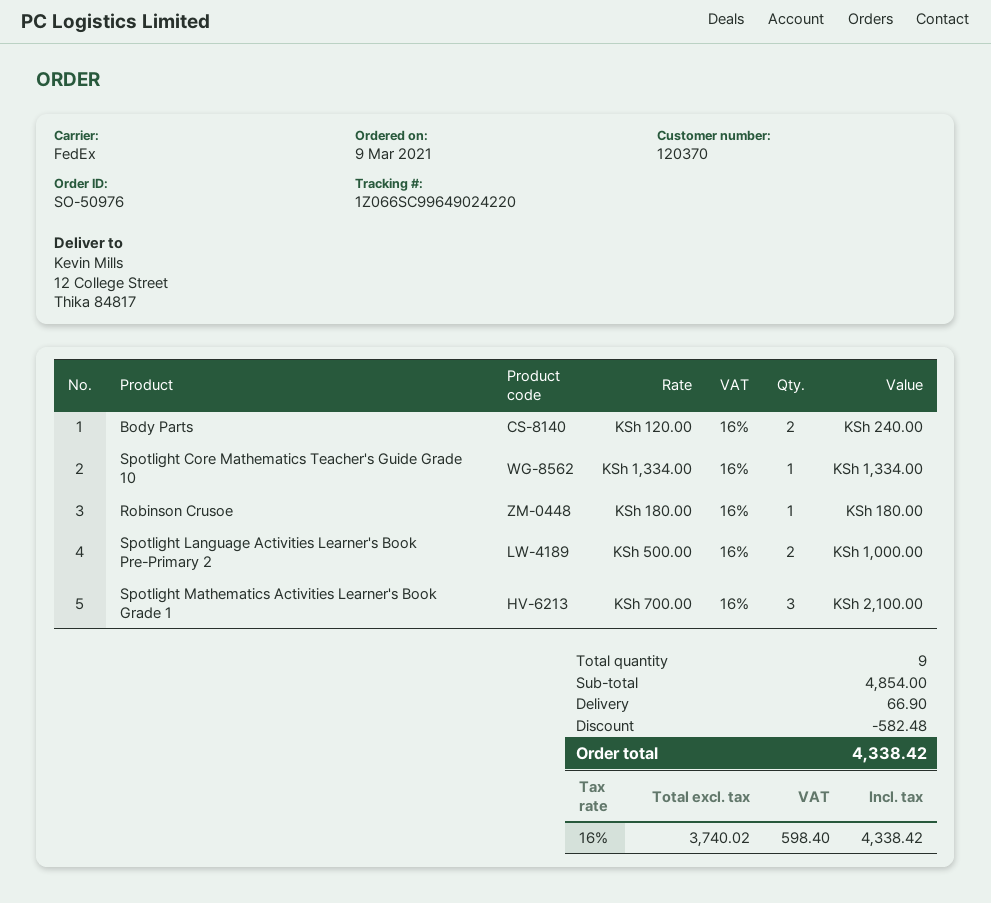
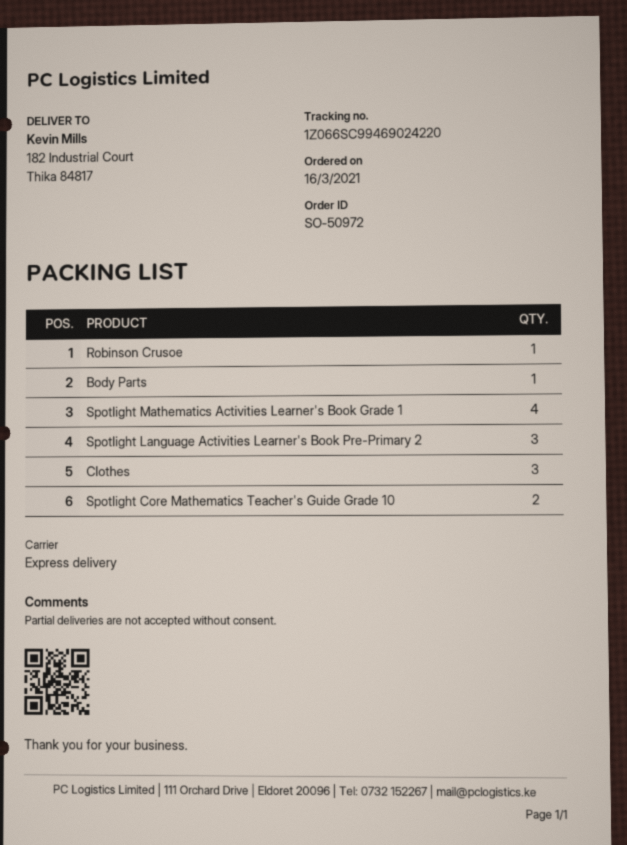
order number: SO-50976 -> SO-50972
order date: 2021-03-09 -> 2021-03-16
shipping method: FedEx -> express
tracking number: 1Z066SC99649024220 -> 1Z066SC99469024220
ship to: 12 College Street, Thika 84817 -> 182 Industrial Court, Thika 84817
Body Parts: 2 -> 1
Spotlight Core Mathematics Teacher's Guide Grade 10: 1 -> 2
Spotlight Language Activities Learner's Book Pre-Primary 2: 2 -> 3
Spotlight Mathematics Activities Learner's Book Grade 1: 3 -> 4
Clothes: none -> 3

